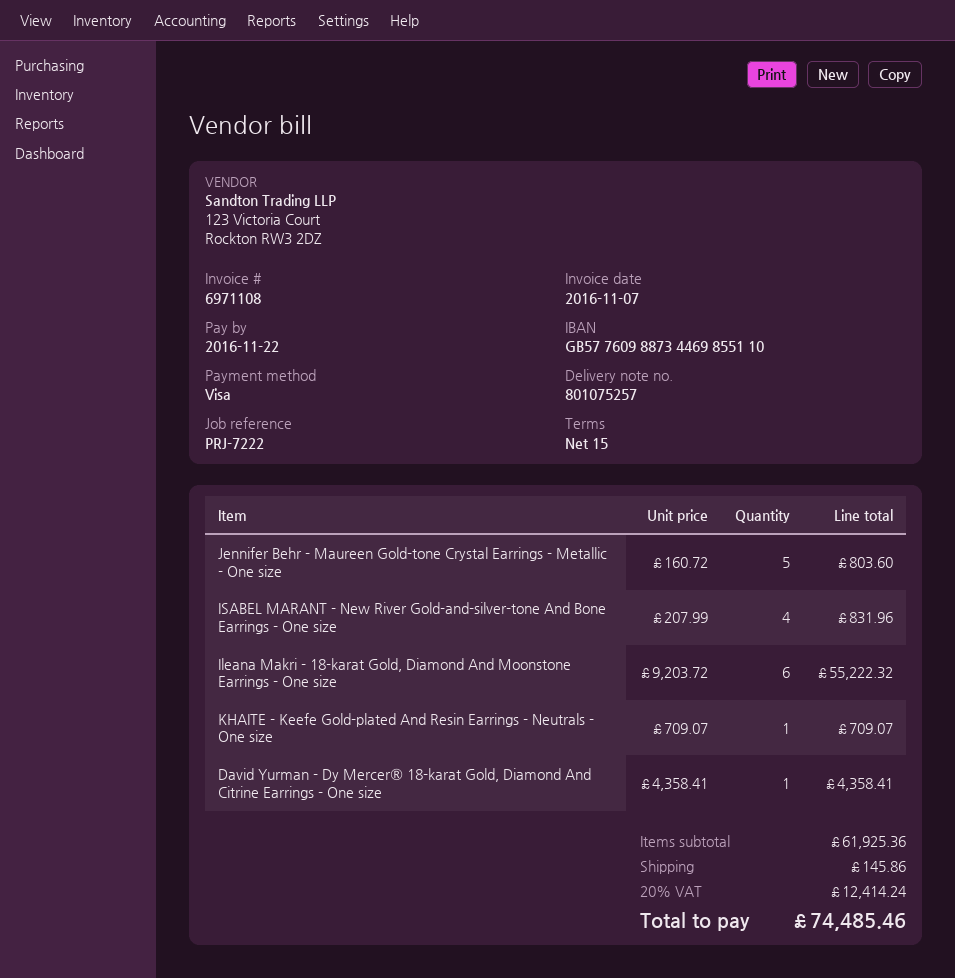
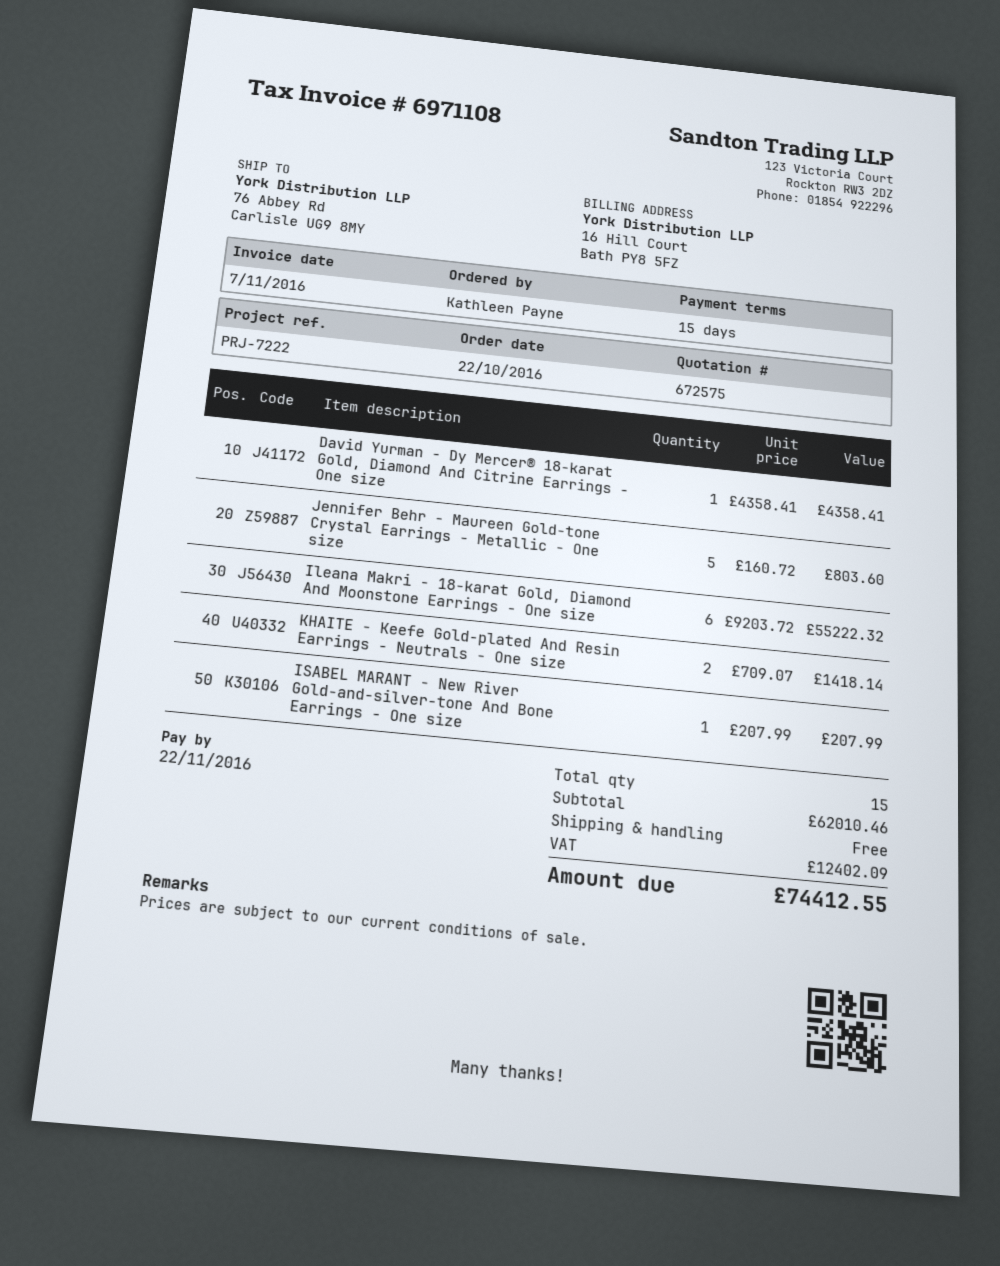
ISABEL MARANT - New River Gold-and-silver-tone And Bone Earrings - One size: 4 x 207.99 = 831.96 -> 1 x 207.99 = 207.99
KHAITE - Keefe Gold-plated And Resin Earrings - Neutrals - One size: 1 x 709.07 = 709.07 -> 2 x 709.07 = 1418.14
subtotal: 61925.36 -> 62010.46
shipping: 145.86 -> 0.00
tax: 12414.24 -> 12402.09
total: 74485.46 -> 74412.55

